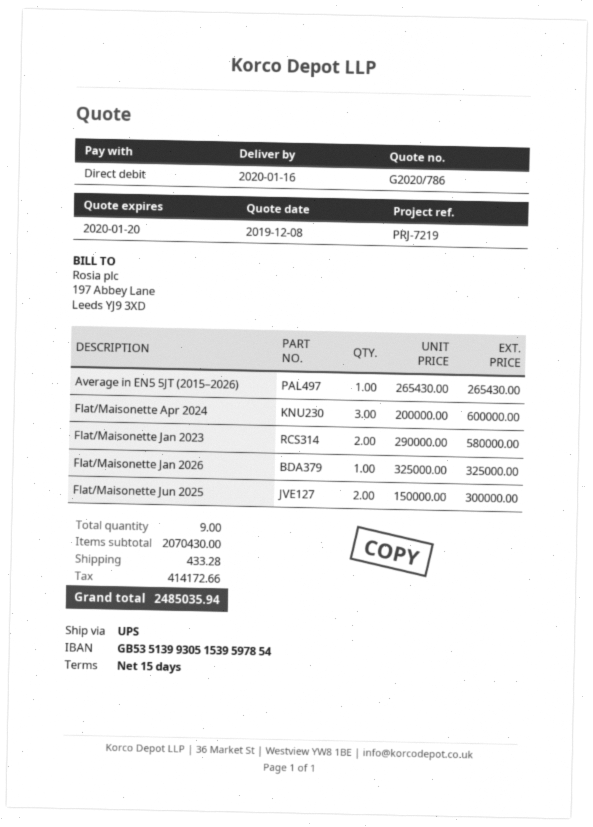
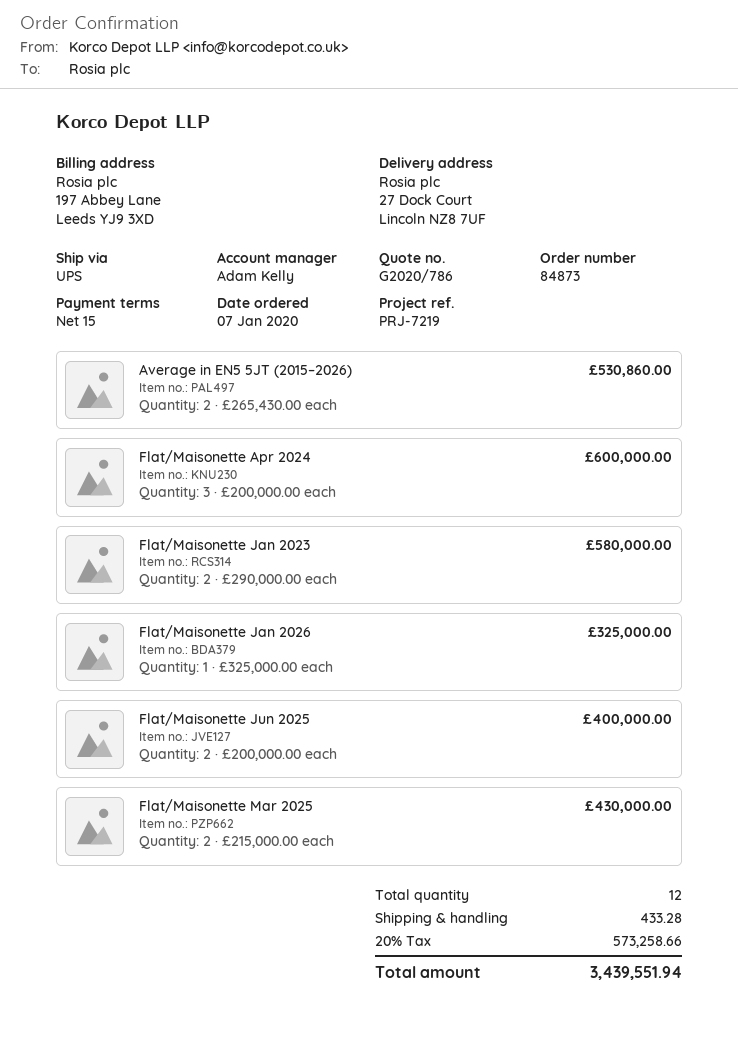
Average in EN5 5JT (2015–2026): 1 x 265430.00 = 265430.00 -> 2 x 265430.00 = 530860.00
Flat/Maisonette Jun 2025: 2 x 150000.00 = 300000.00 -> 2 x 200000.00 = 400000.00
Flat/Maisonette Mar 2025: none -> 2 x 215000.00 = 430000.00
total quantity: 9 -> 12
tax: 414172.66 -> 573258.66
total: 2485035.94 -> 3439551.94

